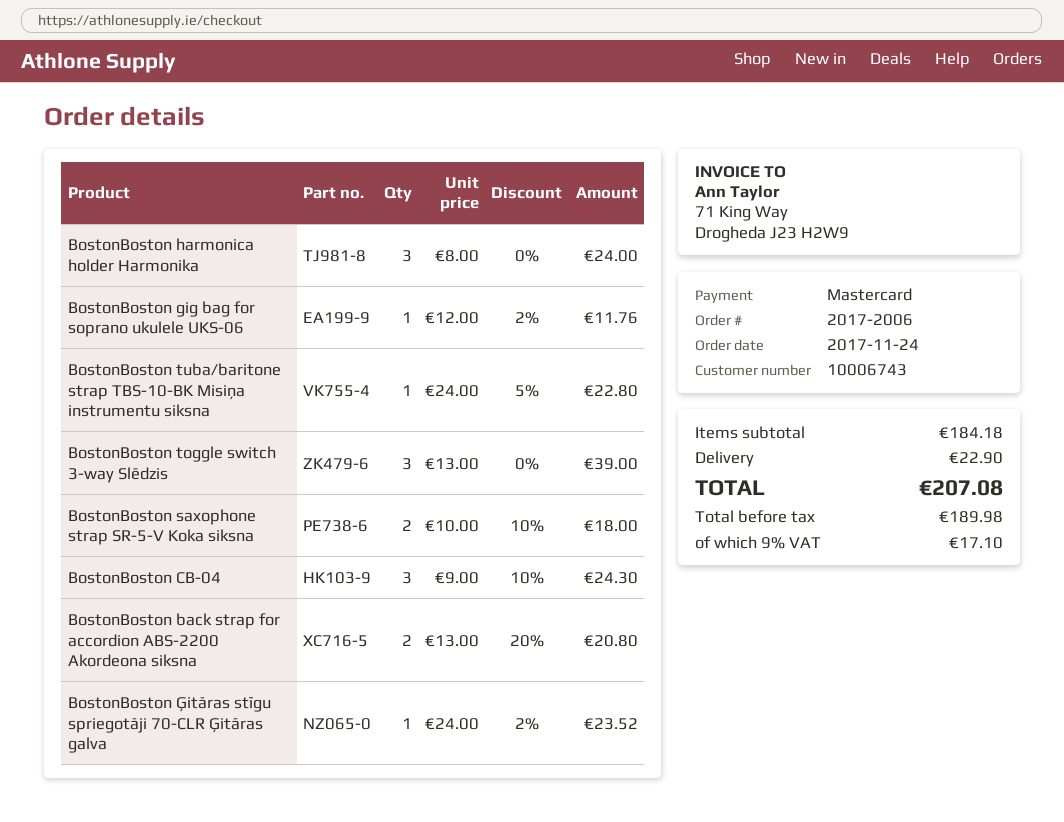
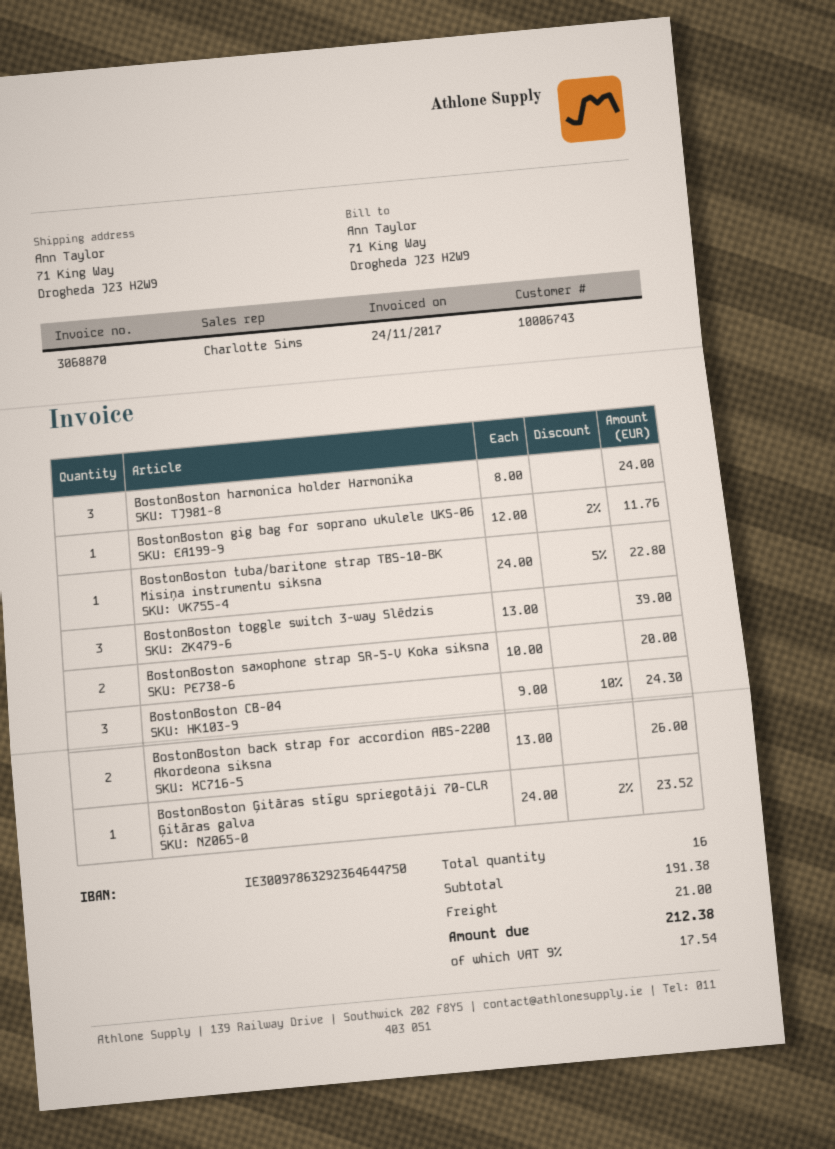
BostonBoston saxophone strap SR-5-V Koka siksna: 2 x 10.00 - 10% = 18.00 -> 2 x 10.00 = 20.00
BostonBoston back strap for accordion ABS-2200 Akordeona siksna: 2 x 13.00 - 20% = 20.80 -> 2 x 13.00 = 26.00
subtotal: 184.18 -> 191.38
shipping: 22.90 -> 21.00
tax: 9% = 17.10 -> 9% = 17.54
total: 207.08 -> 212.38

